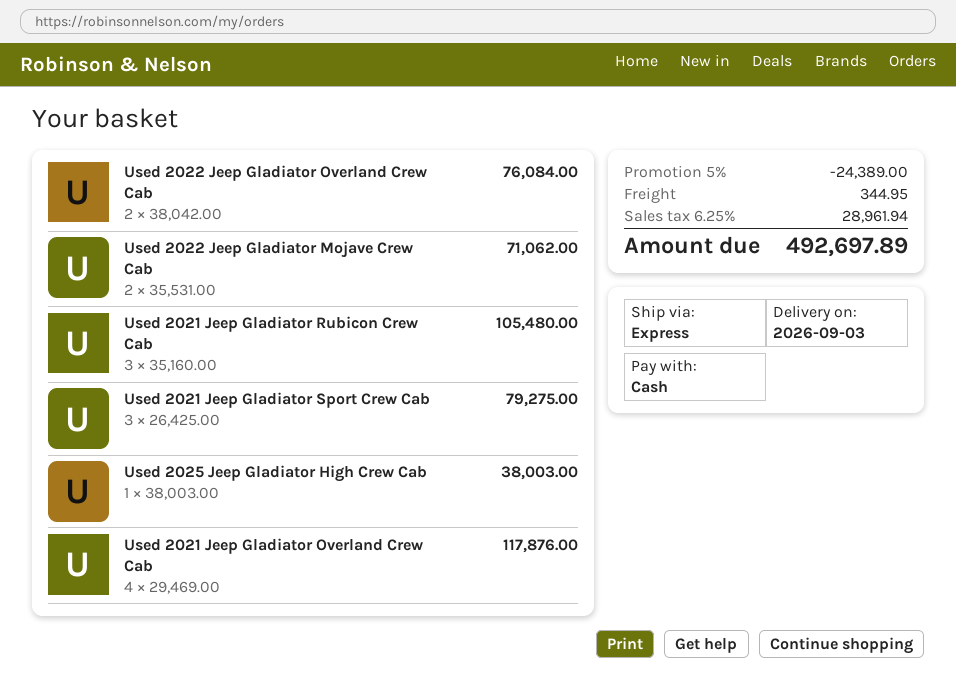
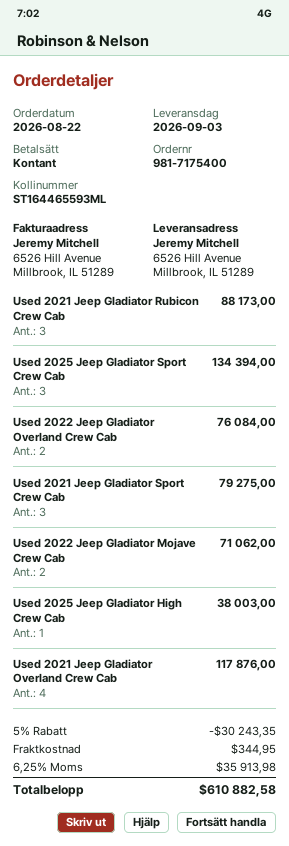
Used 2021 Jeep Gladiator Rubicon Crew Cab: 3 for 105480.00 -> 3 for 88173.00
Used 2025 Jeep Gladiator Sport Crew Cab: none -> 3 for 134394.00
discount: 5% = 24389.00 -> 5% = 30243.35
tax: 6.25% = 28961.94 -> 6.25% = 35913.98
total: 492697.89 -> 610882.58

